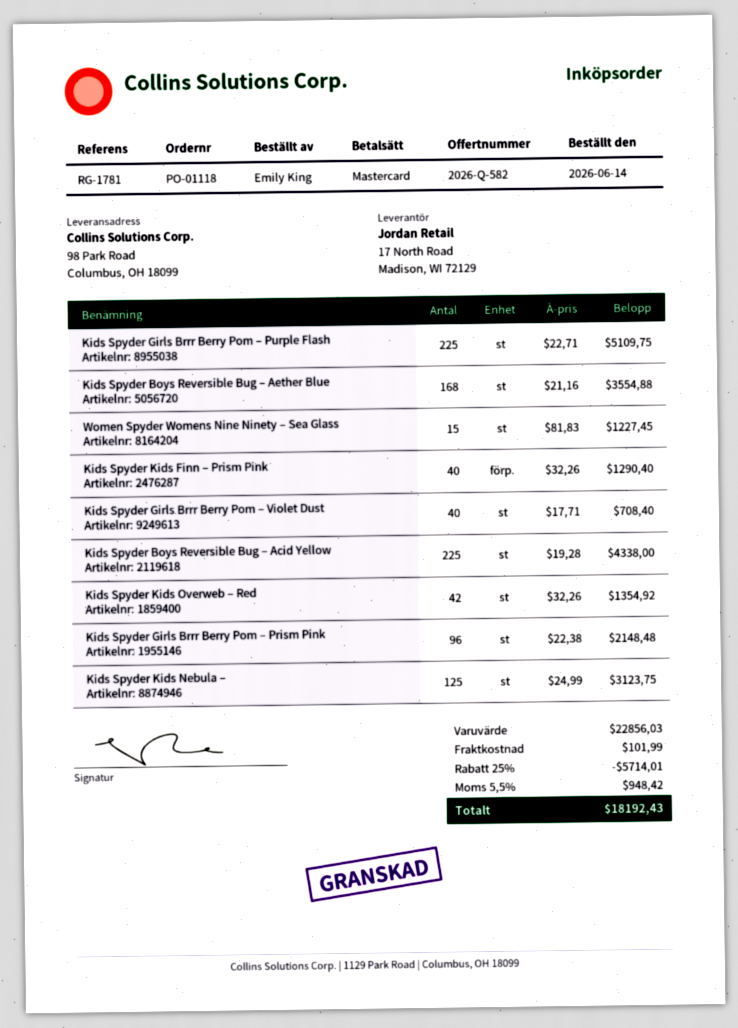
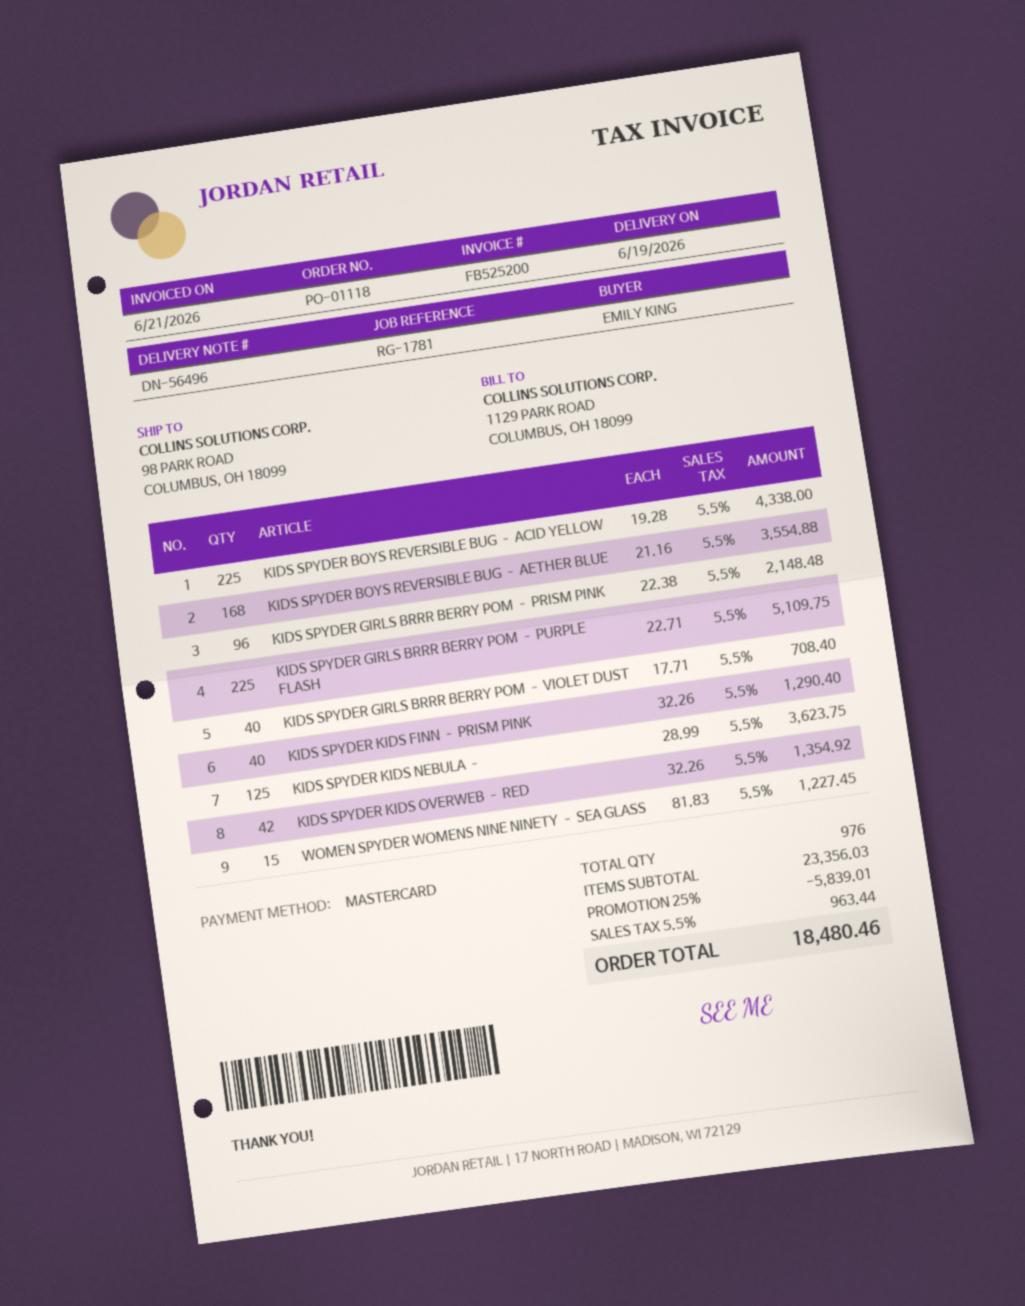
Kids Spyder Kids Nebula –: 125 x 24.99 = 3123.75 -> 125 x 28.99 = 3623.75
subtotal: 22856.03 -> 23356.03
discount: 25% = 5714.01 -> 25% = 5839.01
shipping: 101.99 -> none
tax: 5.5% = 948.42 -> 5.5% = 963.44
total: 18192.43 -> 18480.46

